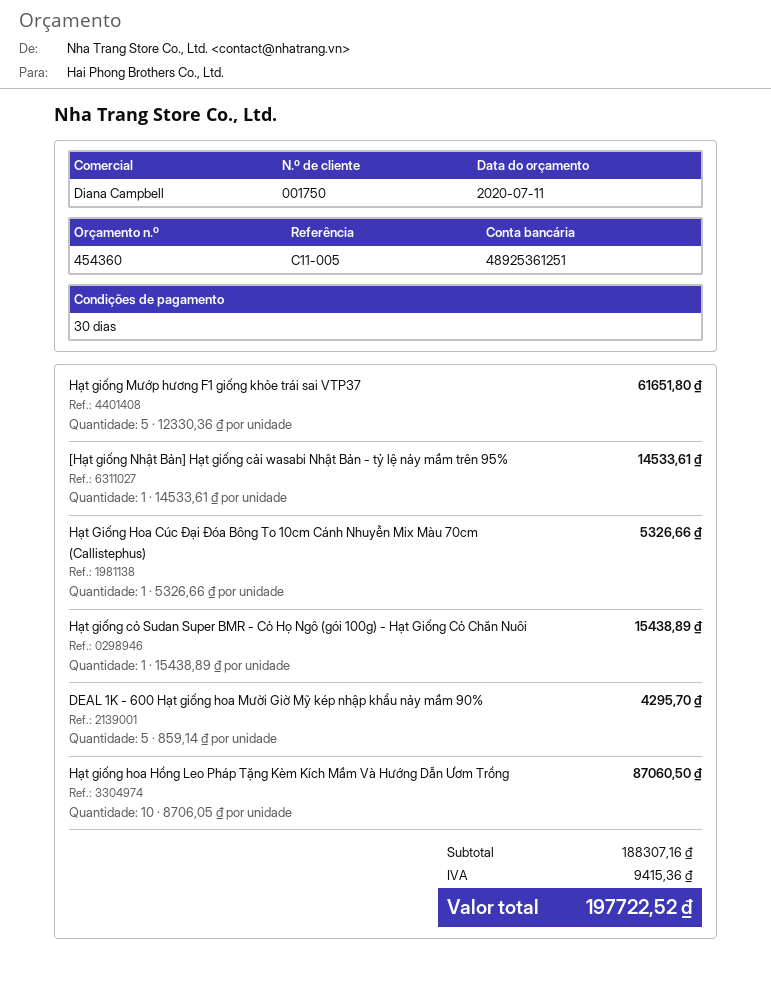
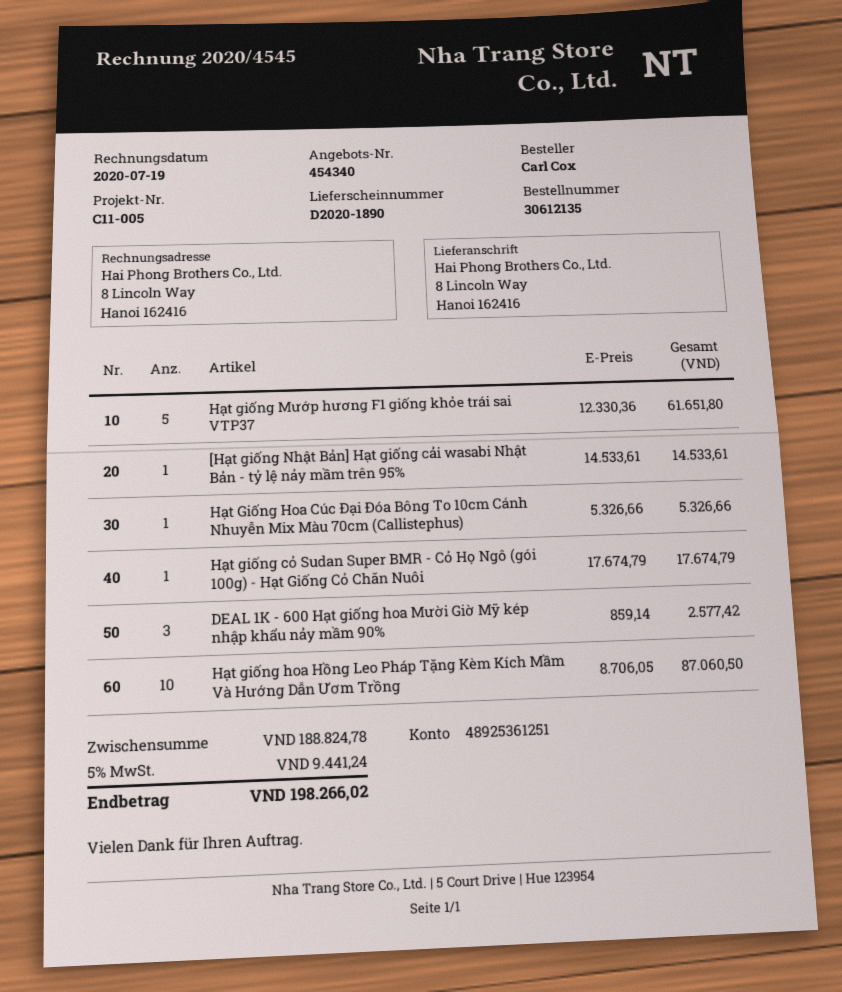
quote number: 454360 -> 454340
Hạt giống cỏ Sudan Super BMR - Cỏ Họ Ngô (gói 100g) - Hạt Giống Cỏ Chăn Nuôi: 1 x 15438.89 = 15438.89 -> 1 x 17674.79 = 17674.79
DEAL 1K - 600 Hạt giống hoa Mười Giờ Mỹ kép nhập khẩu nảy mầm 90%: 5 x 859.14 = 4295.70 -> 3 x 859.14 = 2577.42
subtotal: 188307.16 -> 188824.78
tax: 9415.36 -> 9441.24
total: 197722.52 -> 198266.02

